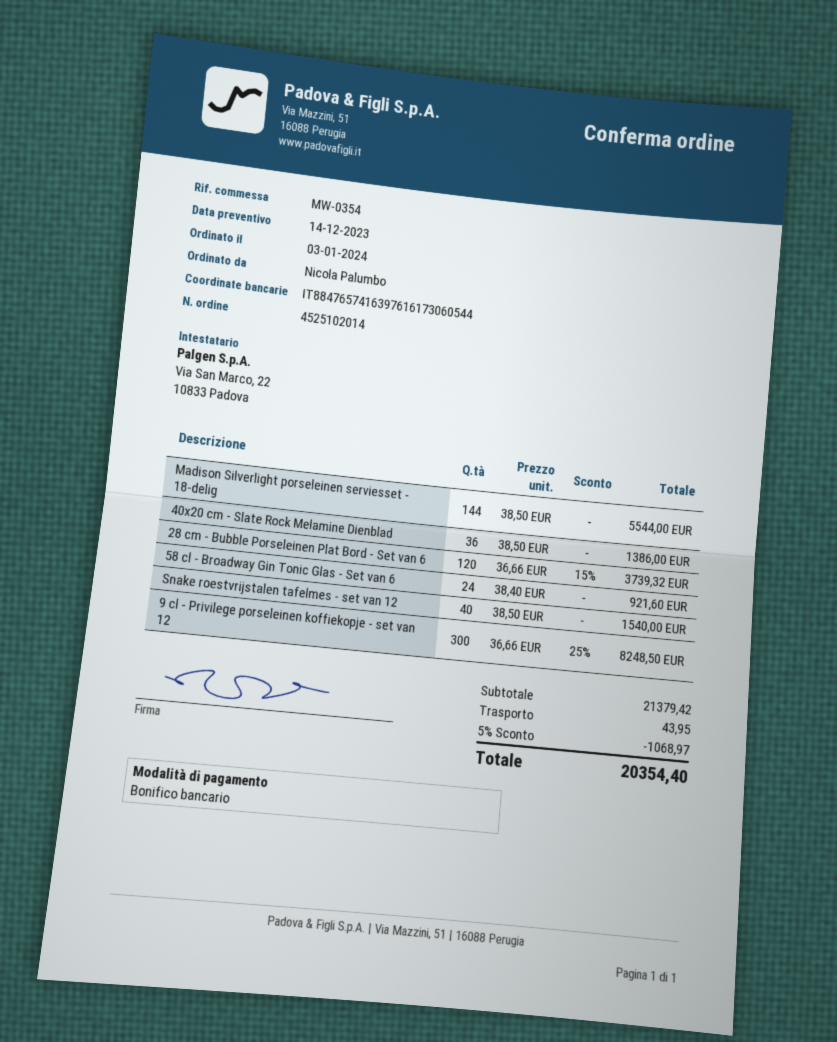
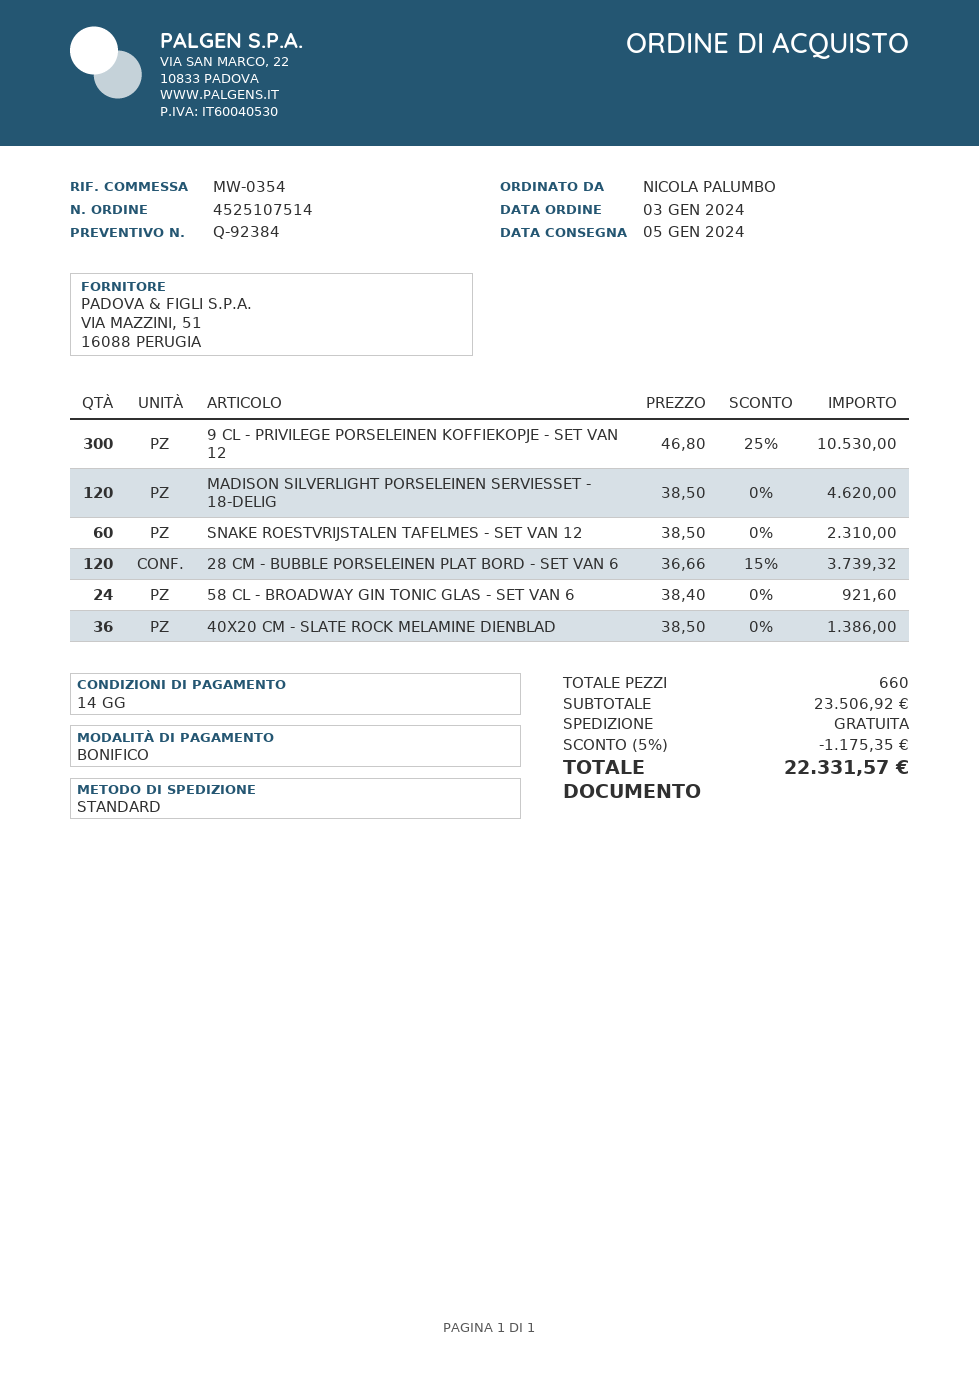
order number: 4525102014 -> 4525107514
Madison Silverlight porseleinen serviesset - 18-delig: 144 x 38.50 = 5544.00 -> 120 x 38.50 = 4620.00
Snake roestvrijstalen tafelmes - set van 12: 40 x 38.50 = 1540.00 -> 60 x 38.50 = 2310.00
9 cl - Privilege porseleinen koffiekopje - set van 12: 300 x 36.66 - 25% = 8248.50 -> 300 x 46.80 - 25% = 10530.00
subtotal: 21379.42 -> 23506.92
discount: 5% = 1068.97 -> 5% = 1175.35
shipping: 43.95 -> 0.00
total: 20354.40 -> 22331.57

